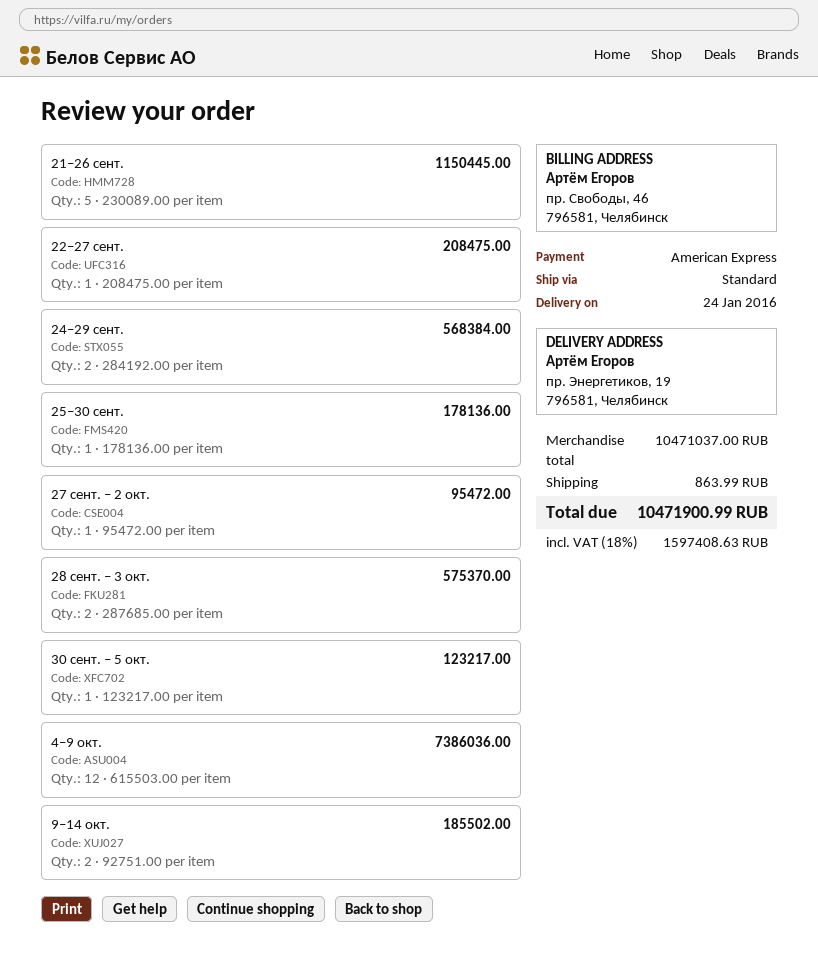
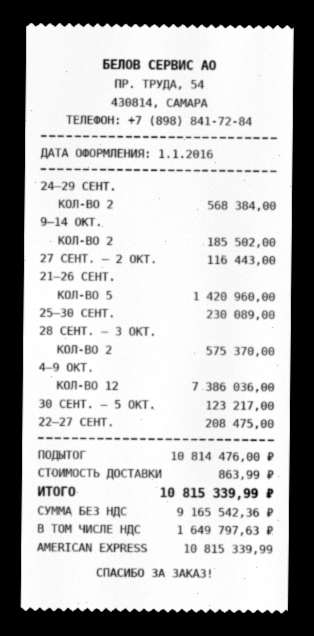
21–26 сент.: 5 for 1150445.00 -> 5 for 1420960.00
25–30 сент.: 1 for 178136.00 -> 1 for 230089.00
27 сент. – 2 окт.: 1 for 95472.00 -> 1 for 116443.00
subtotal: 10471037.00 -> 10814476.00
tax: 1597408.63 -> 1649797.63
total: 10471900.99 -> 10815339.99

